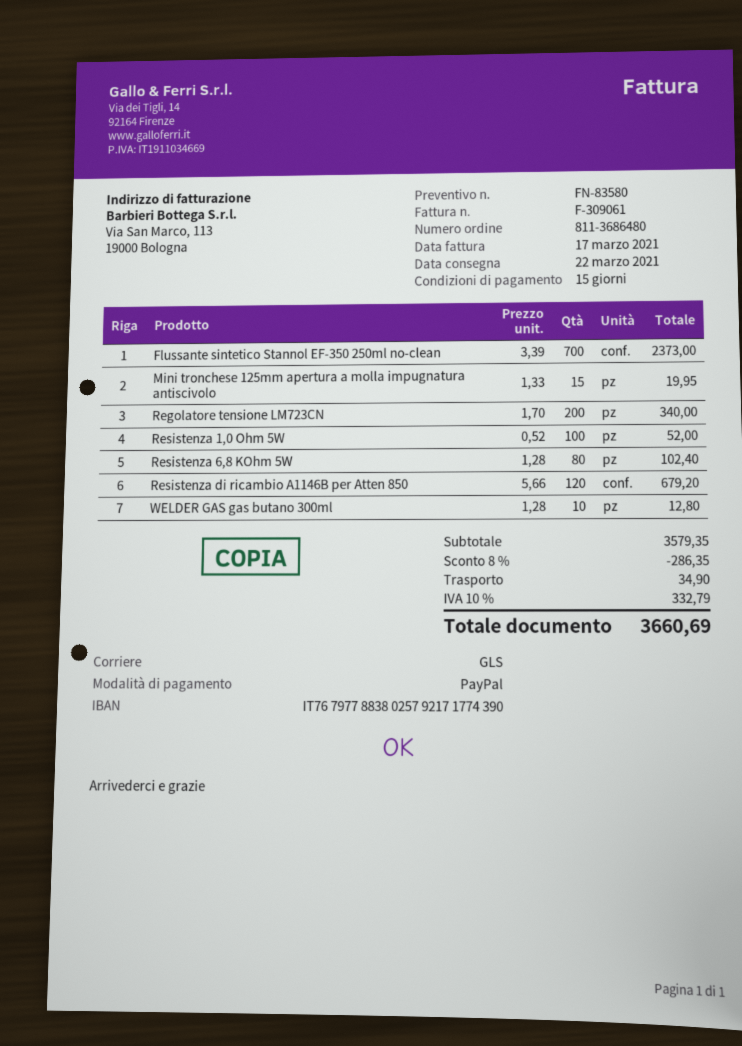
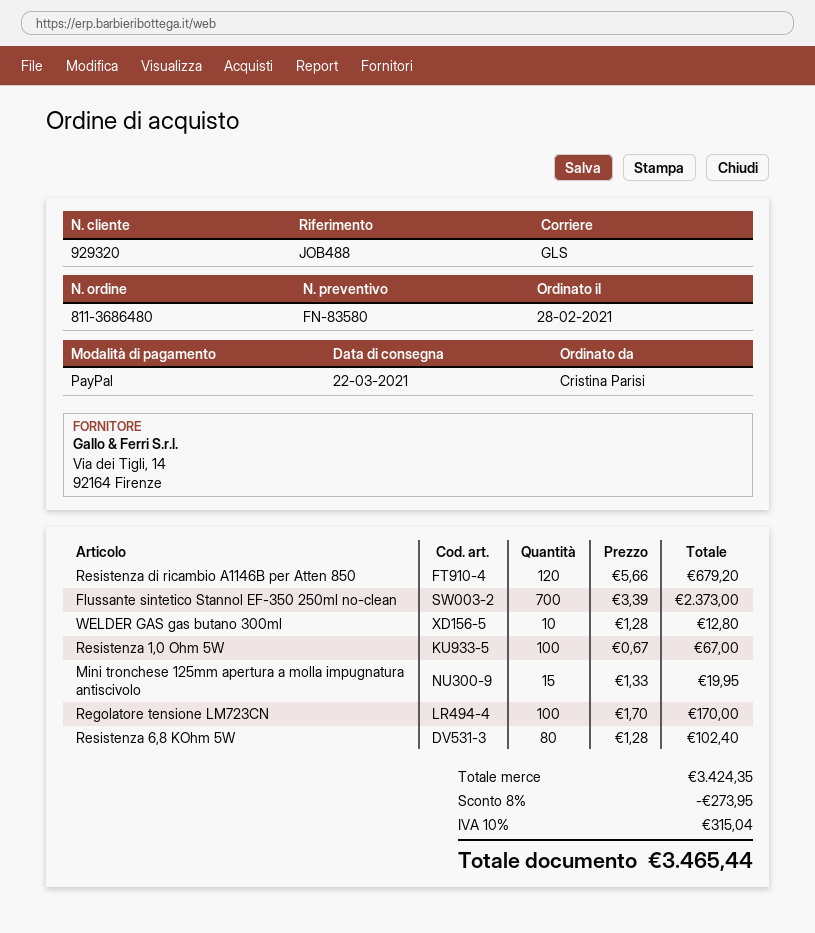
Regolatore tensione LM723CN: 200 x 1.70 = 340.00 -> 100 x 1.70 = 170.00
Resistenza 1,0 Ohm 5W: 100 x 0.52 = 52.00 -> 100 x 0.67 = 67.00
subtotal: 3579.35 -> 3424.35
discount: 8% = 286.35 -> 8% = 273.95
shipping: 34.90 -> none
tax: 10% = 332.79 -> 10% = 315.04
total: 3660.69 -> 3465.44

